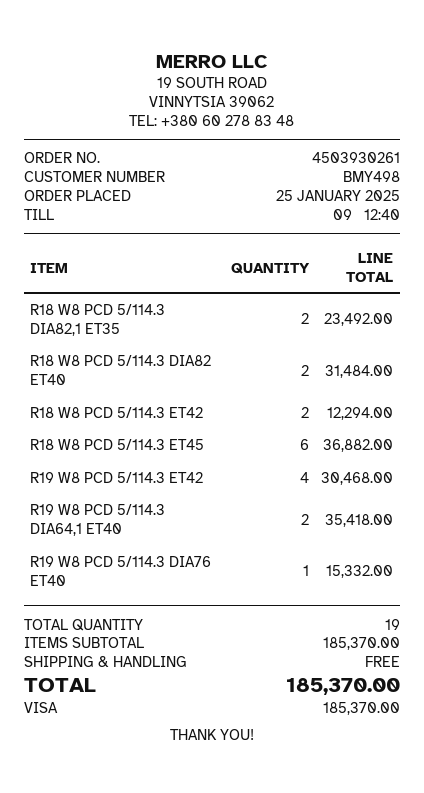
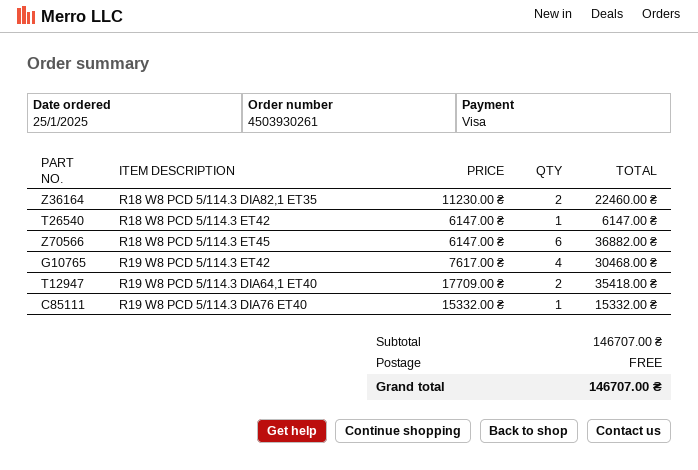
R18 W8 PCD 5/114.3 DIA82,1 ET35: 2 for 23492.00 -> 2 for 22460.00
R18 W8 PCD 5/114.3 DIA82 ET40: 2 for 31484.00 -> none
R18 W8 PCD 5/114.3 ET42: 2 for 12294.00 -> 1 for 6147.00
subtotal: 185370.00 -> 146707.00
total: 185370.00 -> 146707.00

